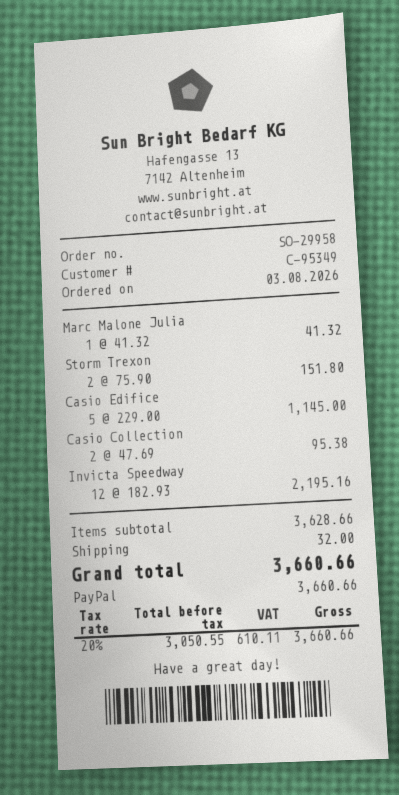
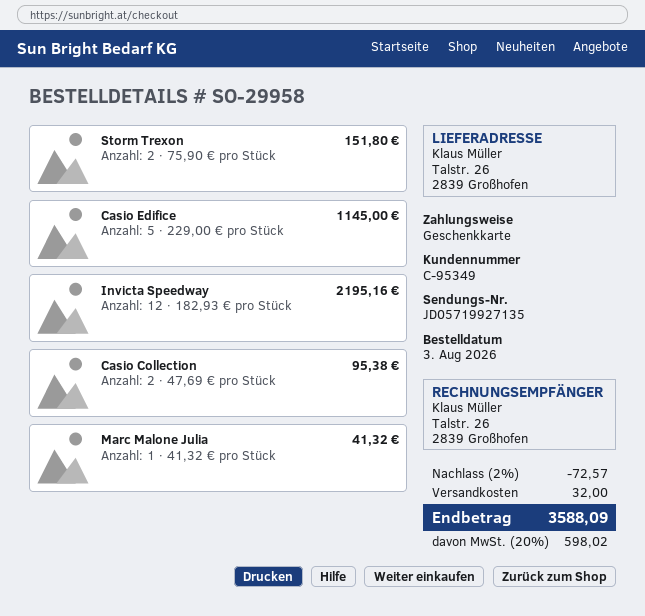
payment method: PayPal -> gift card
discount: none -> 2% = 72.57
tax: 20% = 610.11 -> 20% = 598.02
total: 3660.66 -> 3588.09

